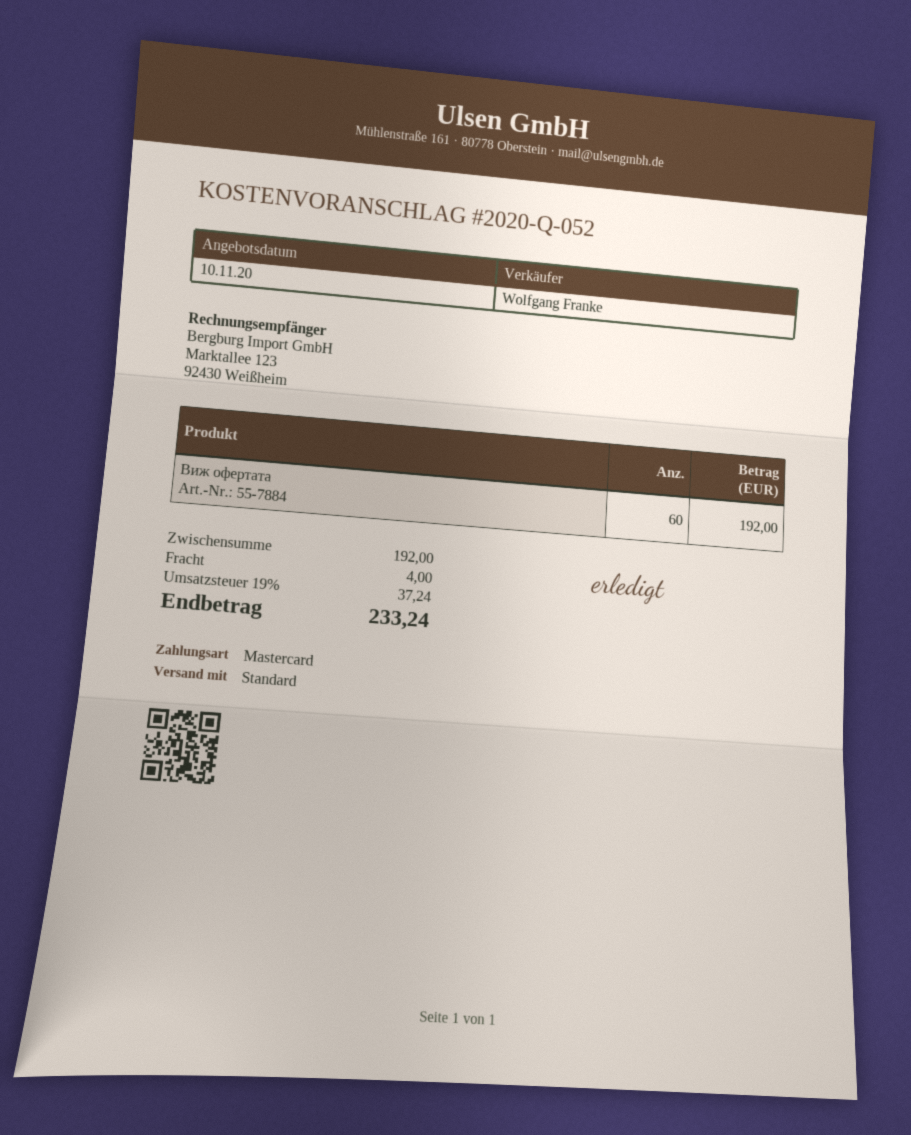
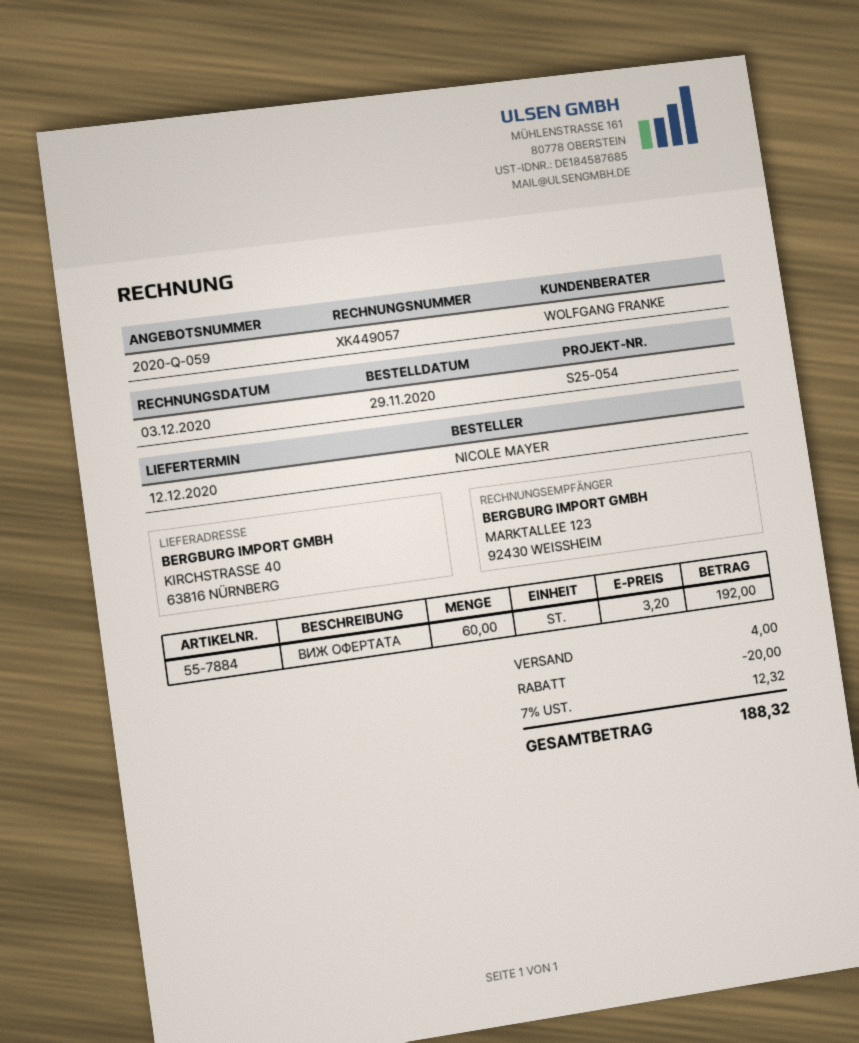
quote number: 2020-Q-052 -> 2020-Q-059
discount: none -> 20.00
tax: 19% = 37.24 -> 7% = 12.32
total: 233.24 -> 188.32

